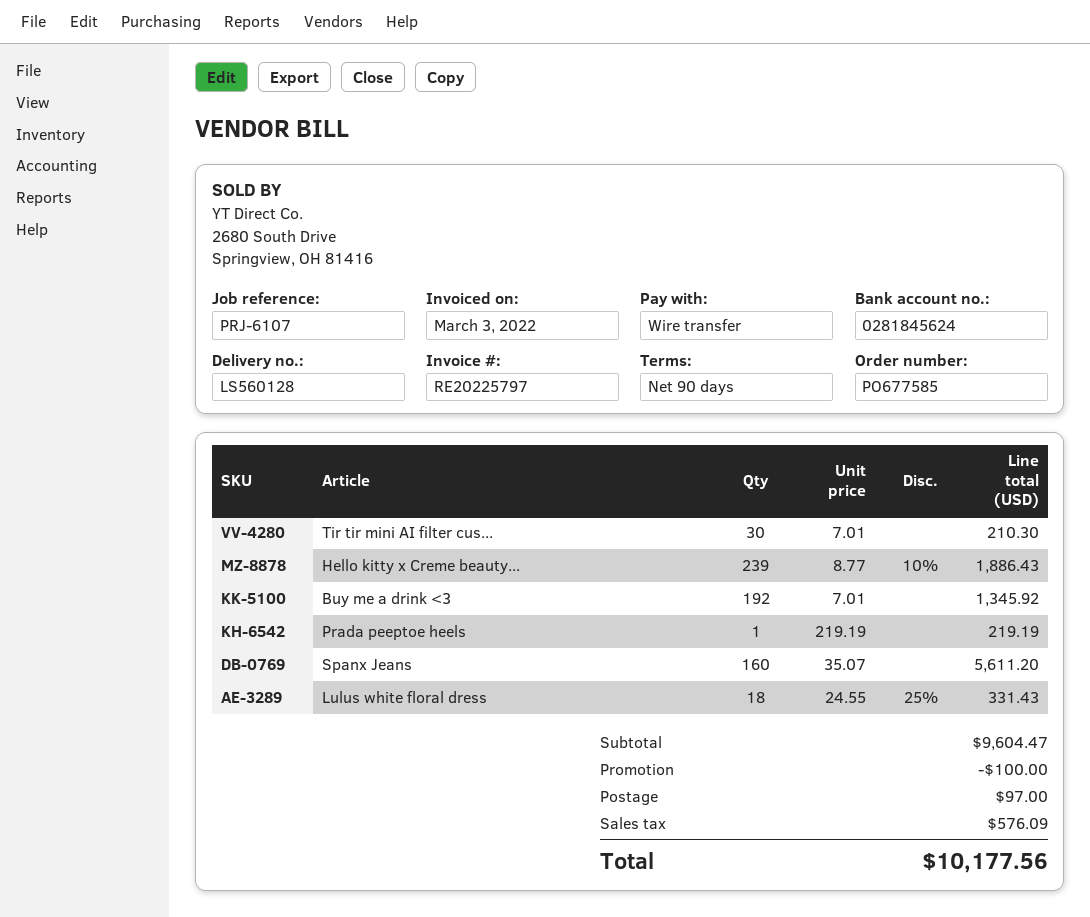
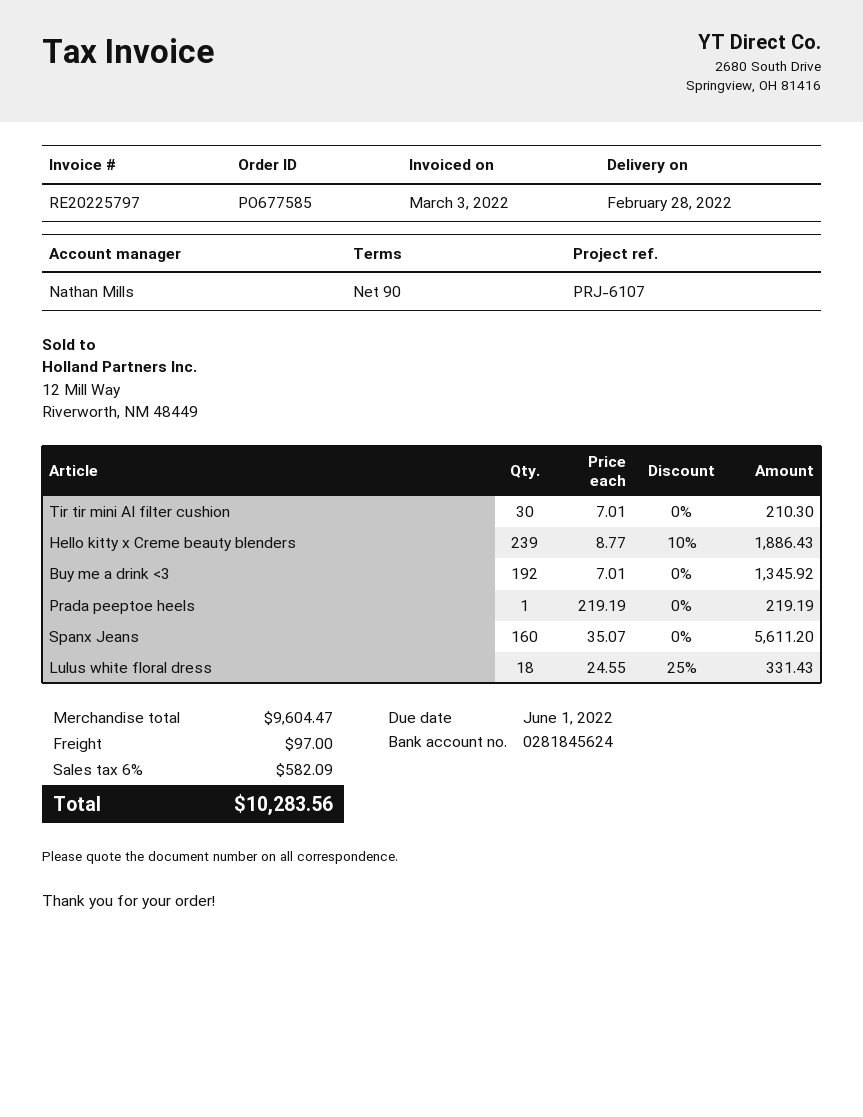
discount: 100.00 -> none
tax: 576.09 -> 582.09
total: 10177.56 -> 10283.56

